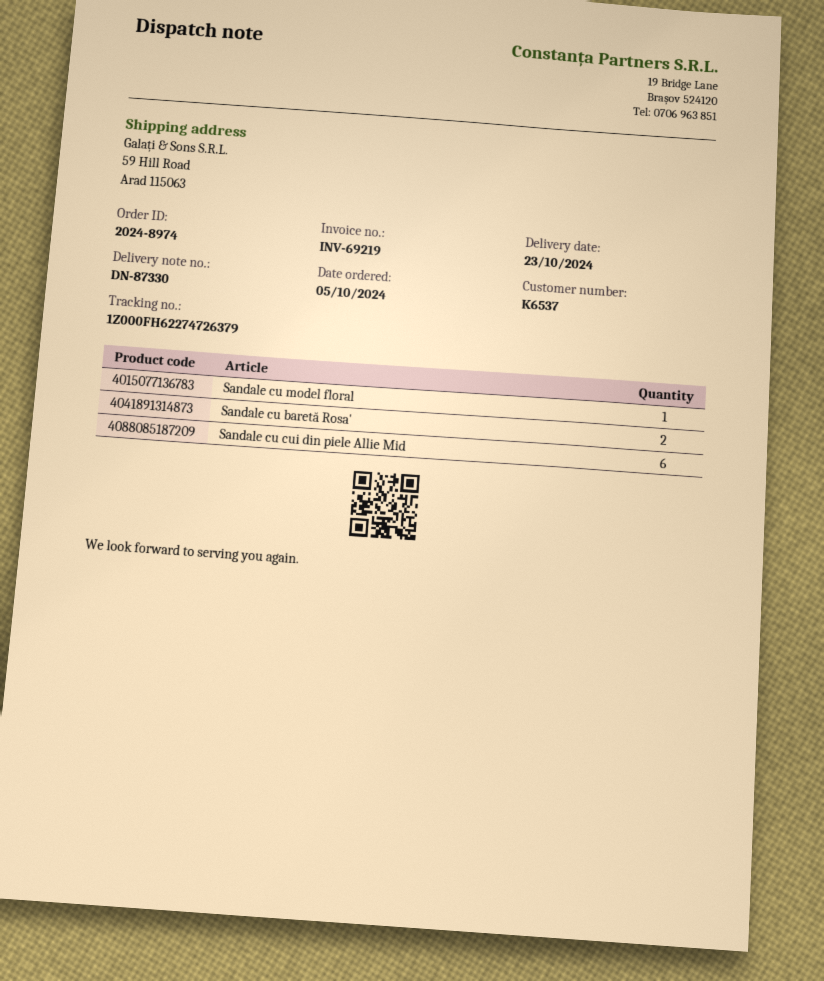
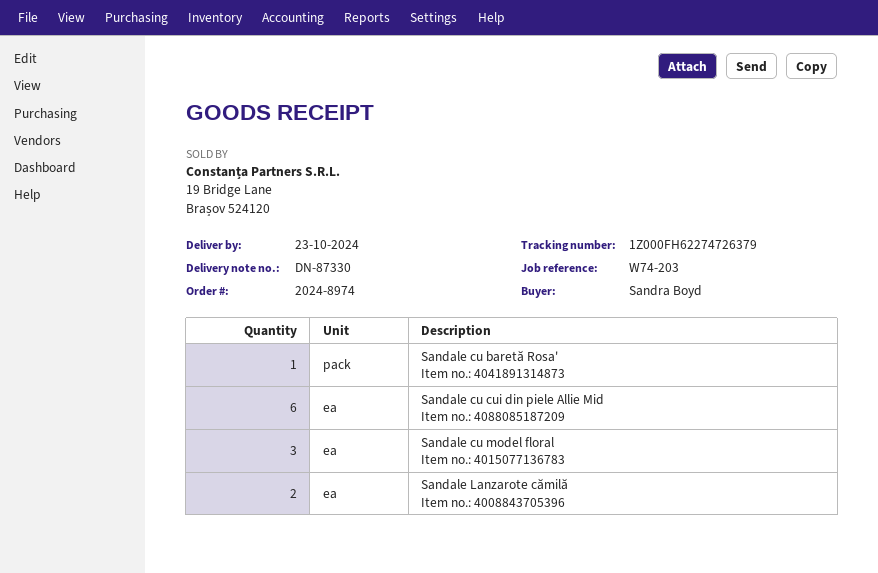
Sandale cu model floral: 1 -> 3
Sandale cu baretă Rosa': 2 -> 1
Sandale Lanzarote cămilă: none -> 2

